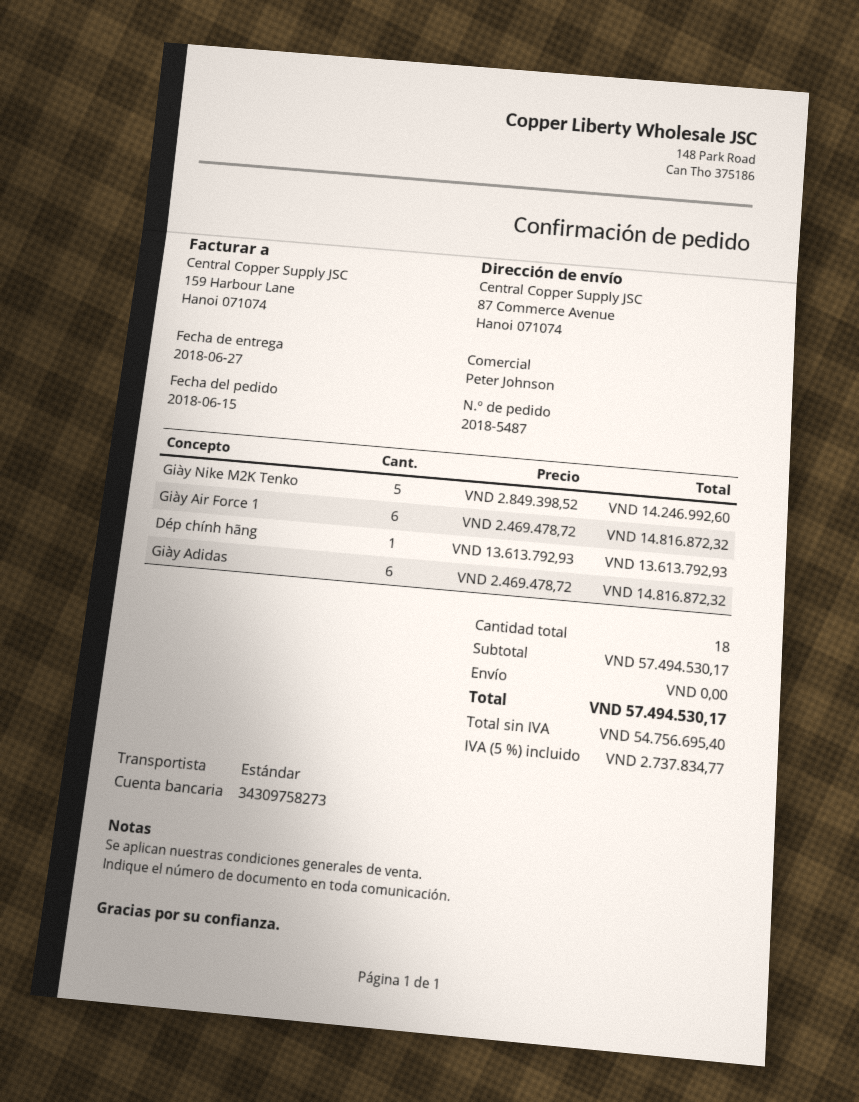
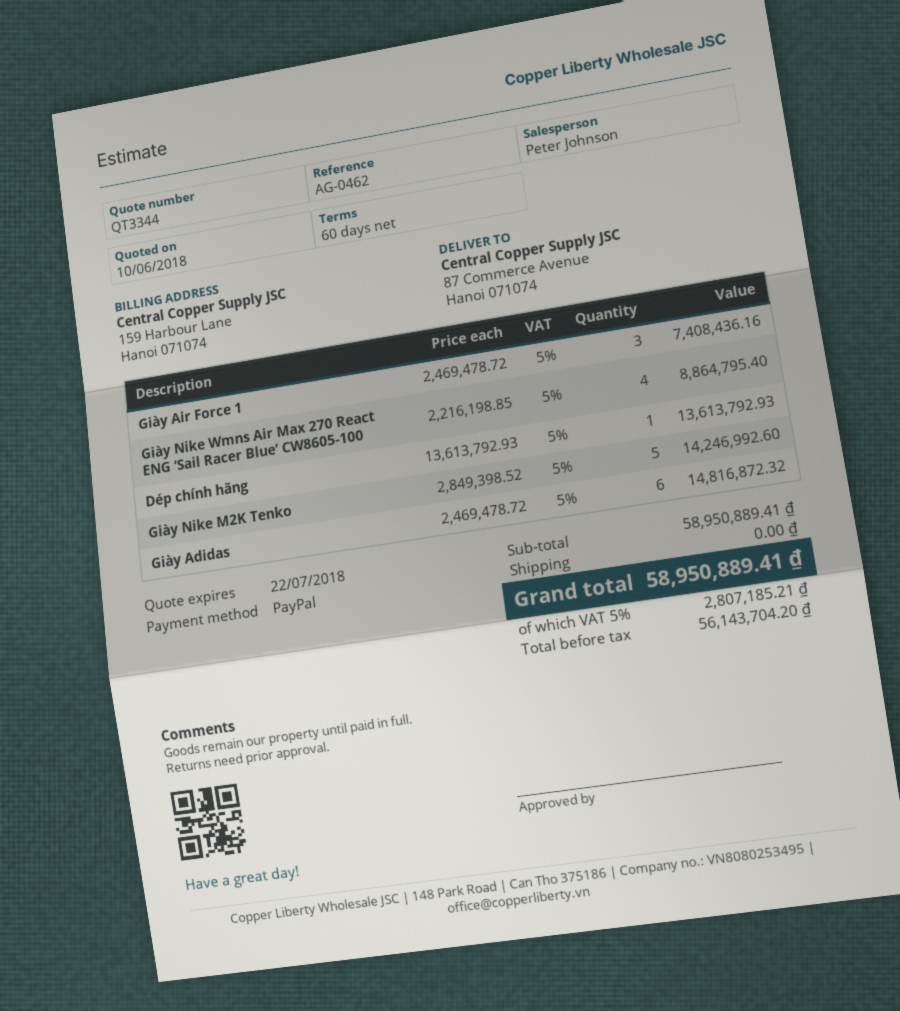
Giày Air Force 1: 6 x 2469478.72 = 14816872.32 -> 3 x 2469478.72 = 7408436.16
Giày Nike Wmns Air Max 270 React ENG ‘Sail Racer Blue’ CW8605-100: none -> 4 x 2216198.85 = 8864795.40
subtotal: 57494530.17 -> 58950889.41
net: 54756695.40 -> 56143704.20
tax: 5% = 2737834.77 -> 5% = 2807185.21
total: 57494530.17 -> 58950889.41

